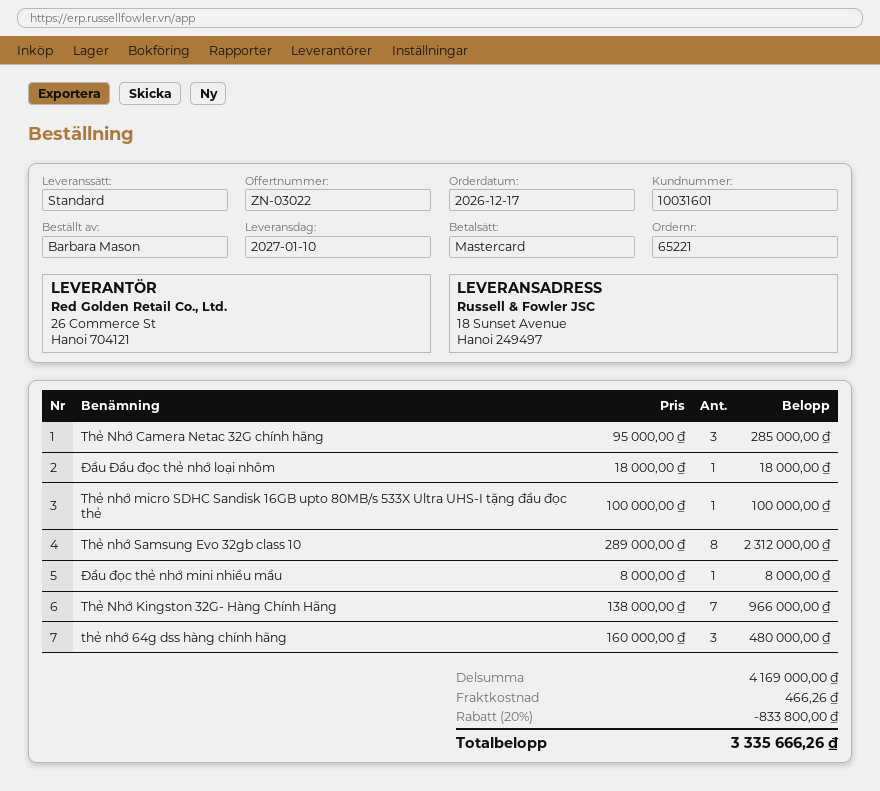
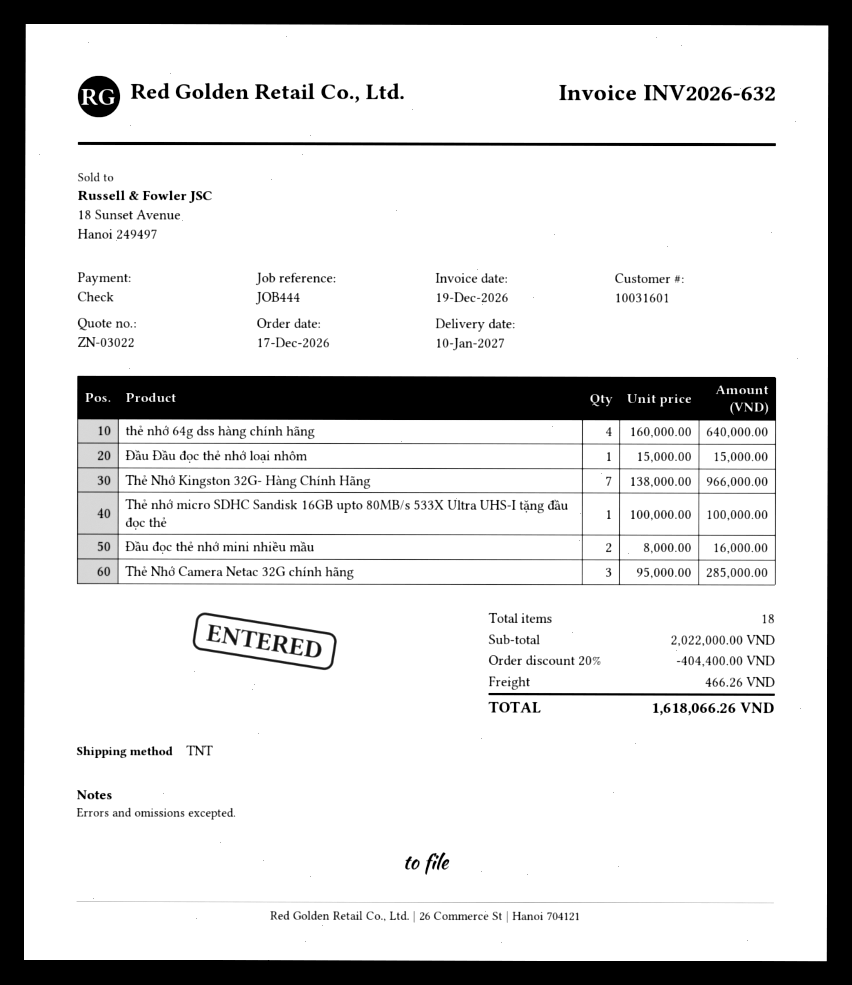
payment method: Mastercard -> cheque
shipping method: standard -> TNT
Đầu Đầu đọc thẻ nhớ loại nhôm: 1 x 18000.00 = 18000.00 -> 1 x 15000.00 = 15000.00
Thẻ nhớ Samsung Evo 32gb class 10: 8 x 289000.00 = 2312000.00 -> none
Đầu đọc thẻ nhớ mini nhiều mầu: 1 x 8000.00 = 8000.00 -> 2 x 8000.00 = 16000.00
thẻ nhớ 64g dss hàng chính hãng: 3 x 160000.00 = 480000.00 -> 4 x 160000.00 = 640000.00
subtotal: 4169000.00 -> 2022000.00
discount: 20% = 833800.00 -> 20% = 404400.00
total: 3335666.26 -> 1618066.26

